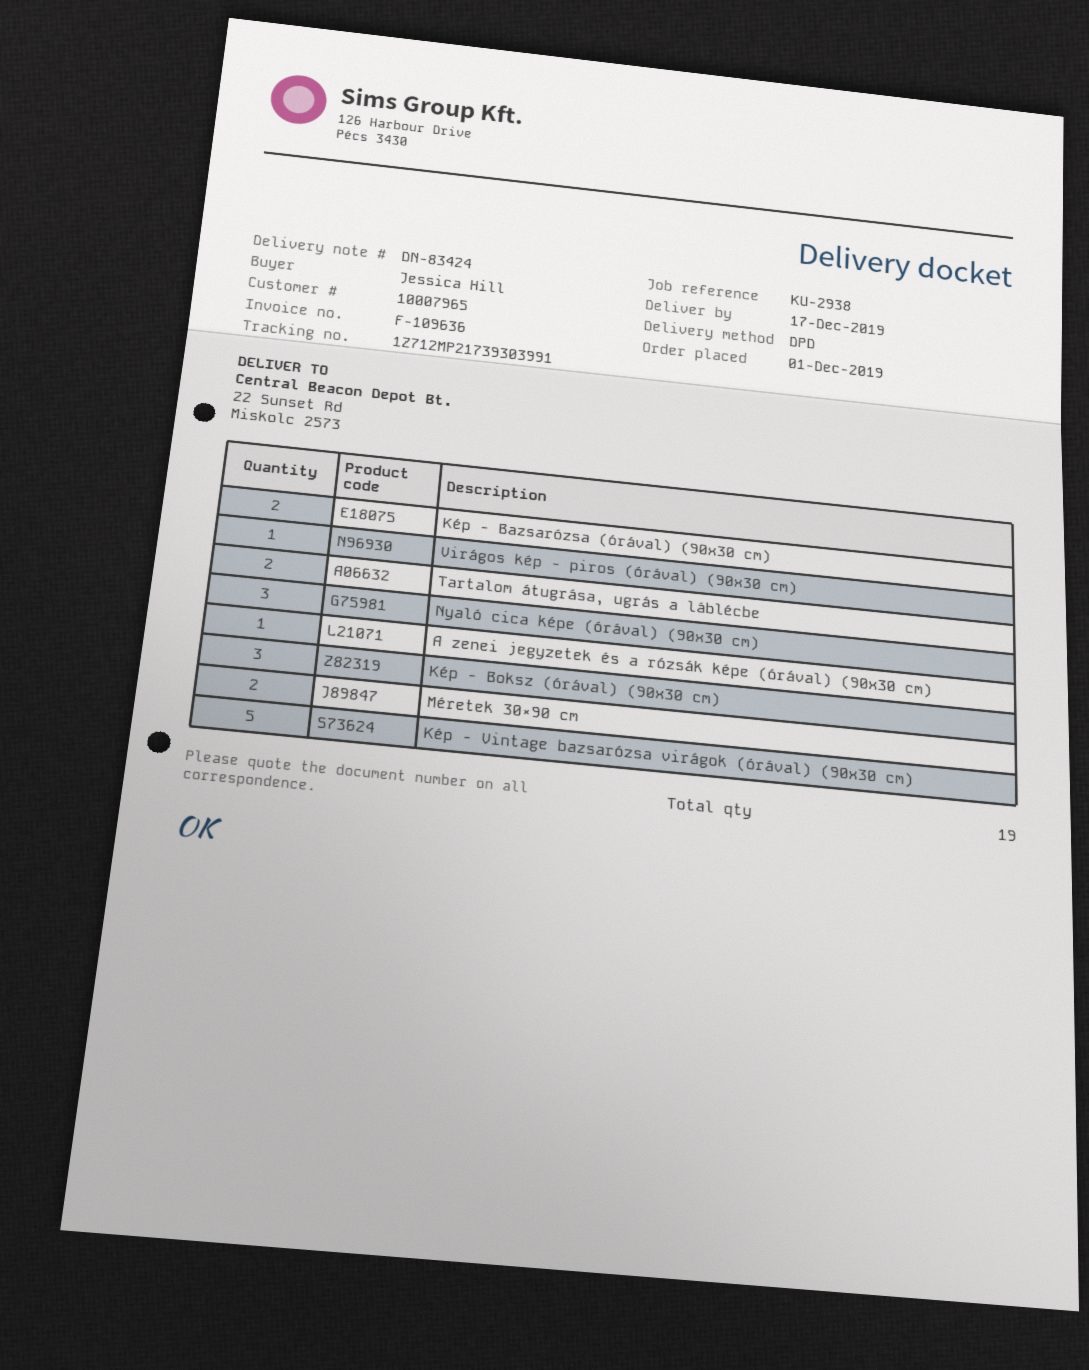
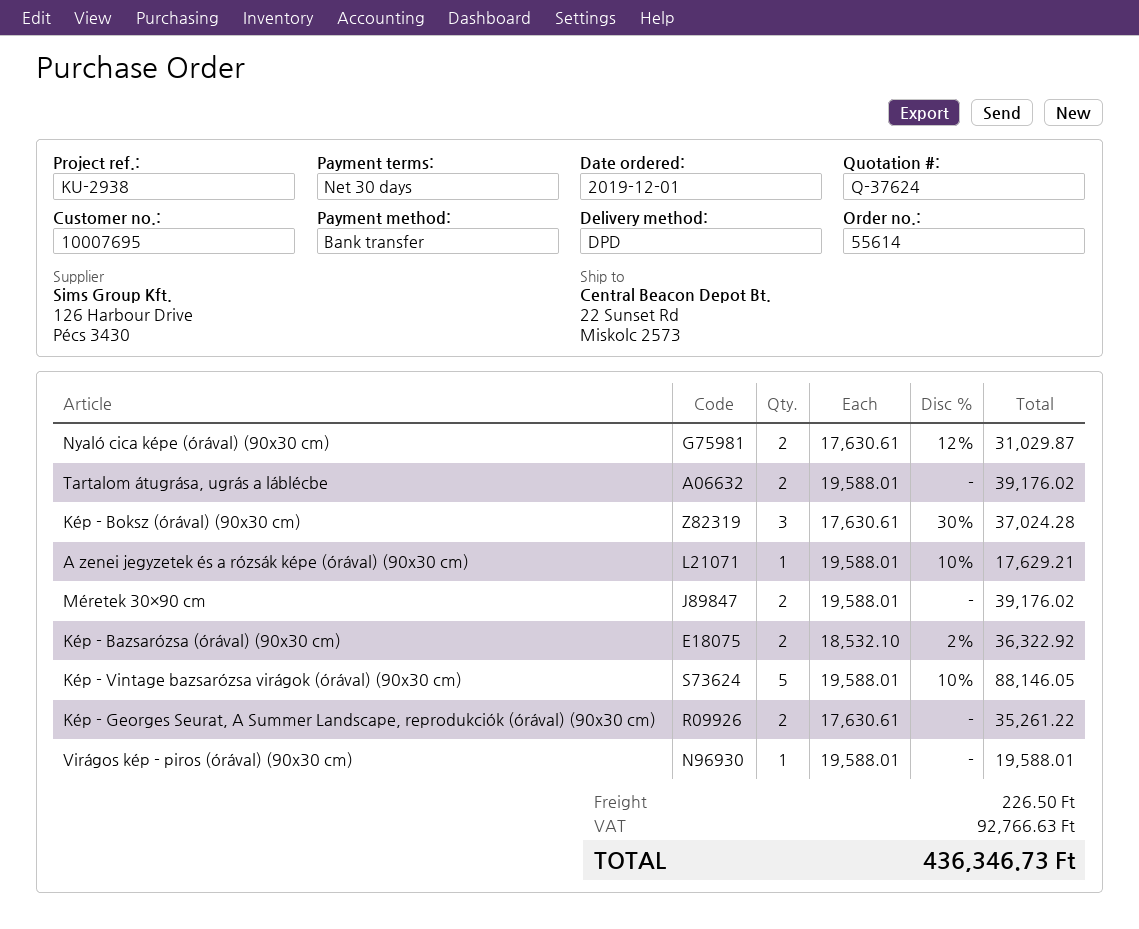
customer number: 10007965 -> 10007695
Nyaló cica képe (órával) (90x30 cm): 3 -> 2
Kép - Georges Seurat, A Summer Landscape, reprodukciók (órával) (90x30 cm): none -> 2

